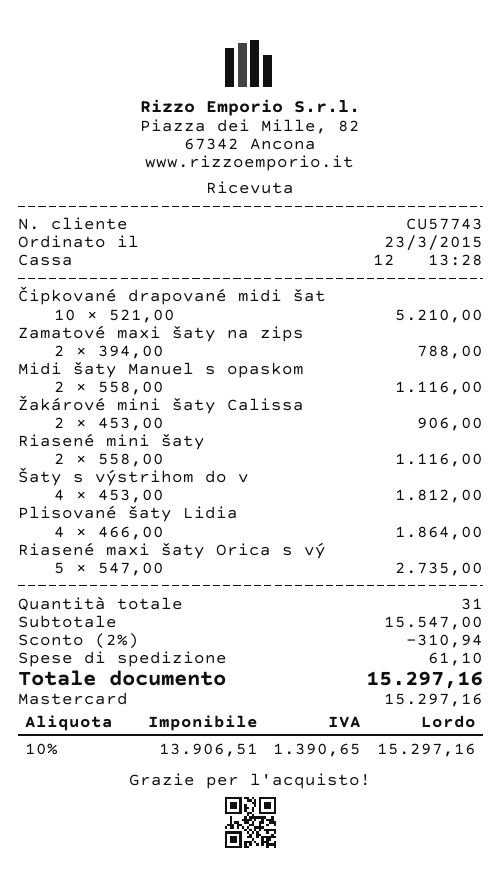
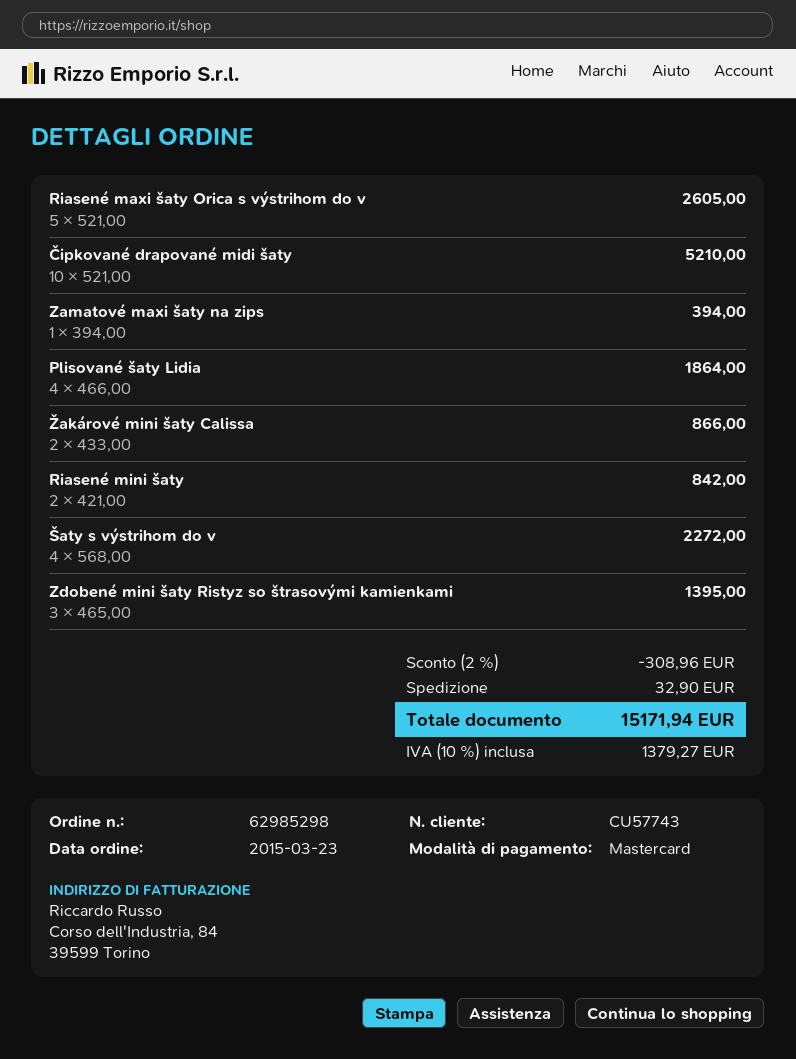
Zamatové maxi šaty na zips: 2 x 394.00 = 788.00 -> 1 x 394.00 = 394.00
Midi šaty Manuel s opaskom: 2 x 558.00 = 1116.00 -> none
Žakárové mini šaty Calissa: 2 x 453.00 = 906.00 -> 2 x 433.00 = 866.00
Riasené mini šaty: 2 x 558.00 = 1116.00 -> 2 x 421.00 = 842.00
Šaty s výstrihom do v: 4 x 453.00 = 1812.00 -> 4 x 568.00 = 2272.00
Riasené maxi šaty Orica s vý: 5 x 547.00 = 2735.00 -> 5 x 521.00 = 2605.00
Zdobené mini šaty Ristyz so štrasovými kamienkami: none -> 3 x 465.00 = 1395.00
discount: 2% = 310.94 -> 2% = 308.96
shipping: 61.10 -> 32.90
tax: 10% = 1390.65 -> 10% = 1379.27
total: 15297.16 -> 15171.94

